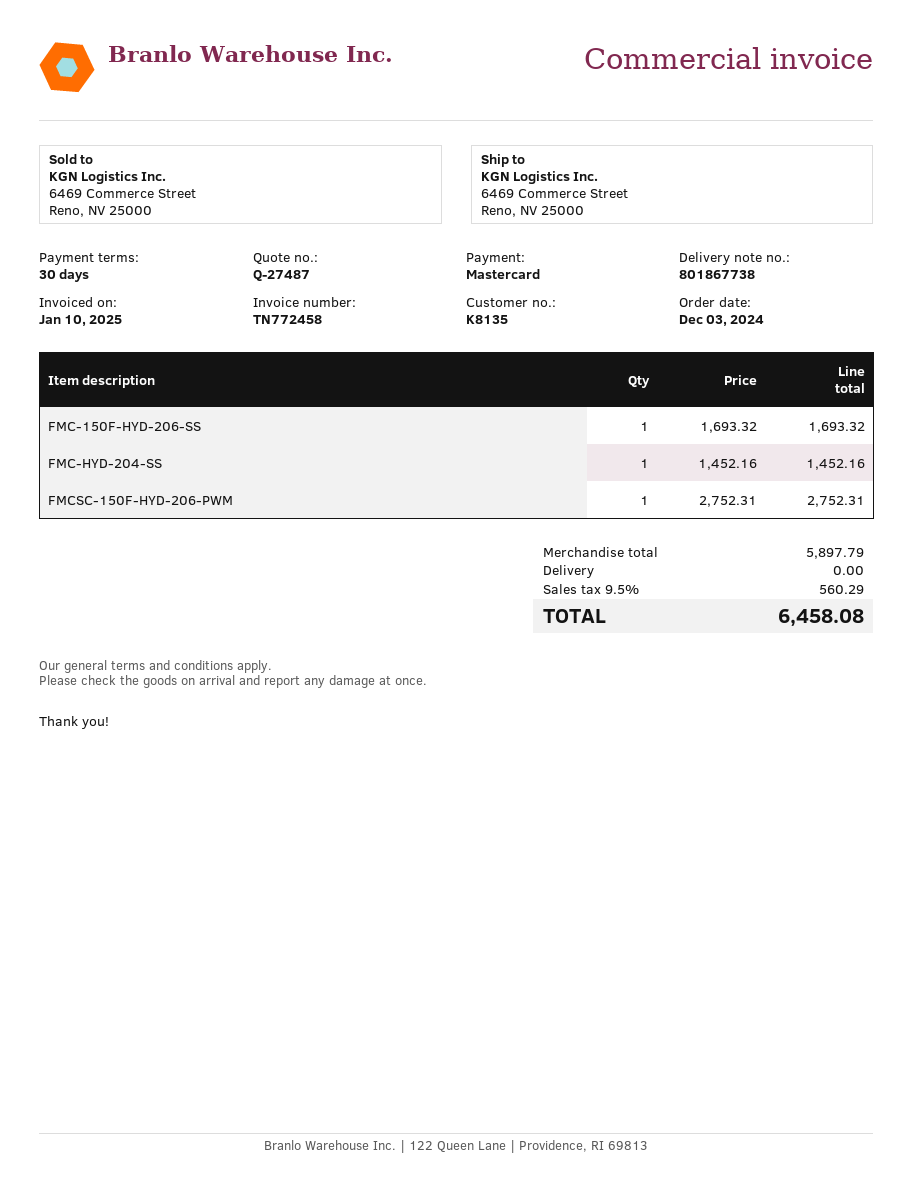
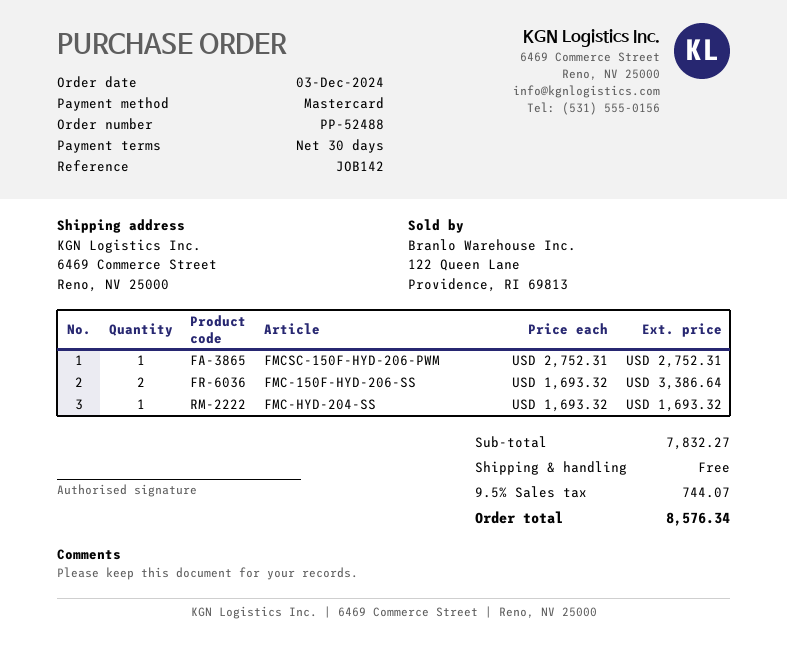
FMC-150F-HYD-206-SS: 1 x 1693.32 = 1693.32 -> 2 x 1693.32 = 3386.64
FMC-HYD-204-SS: 1 x 1452.16 = 1452.16 -> 1 x 1693.32 = 1693.32
subtotal: 5897.79 -> 7832.27
tax: 9.5% = 560.29 -> 9.5% = 744.07
total: 6458.08 -> 8576.34

